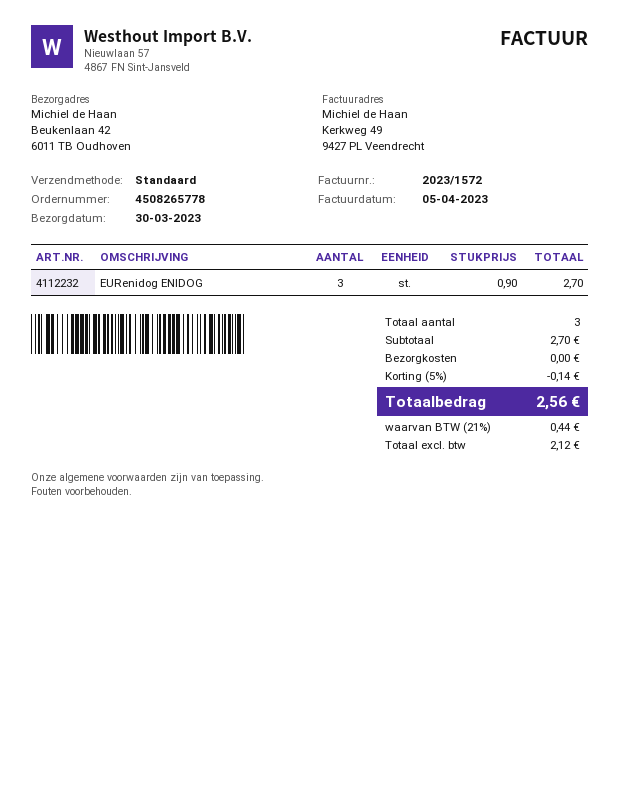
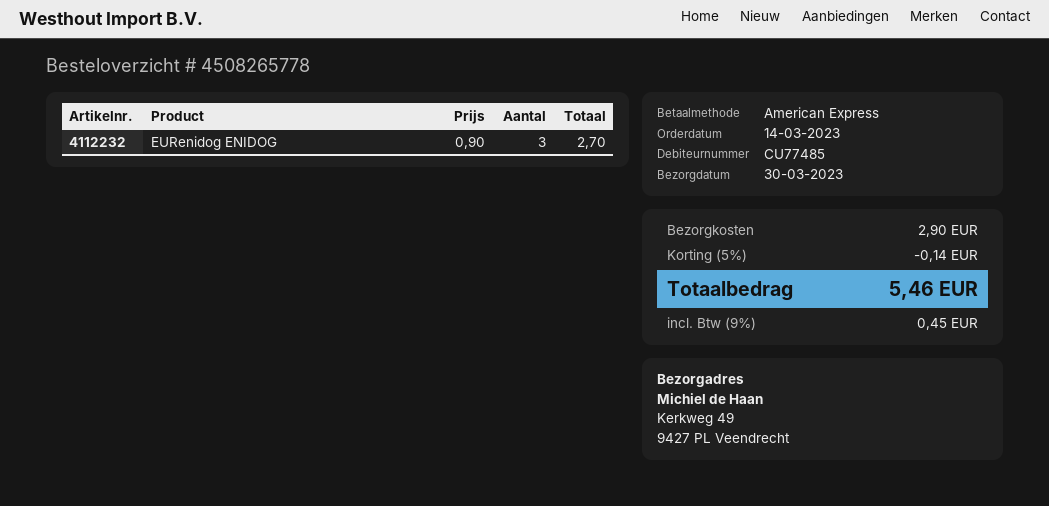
ship to: Beukenlaan 42, 6011 TB Oudhoven -> Kerkweg 49, 9427 PL Veendrecht
shipping: 0.00 -> 2.90
tax: 21% = 0.44 -> 9% = 0.45
total: 2.56 -> 5.46

